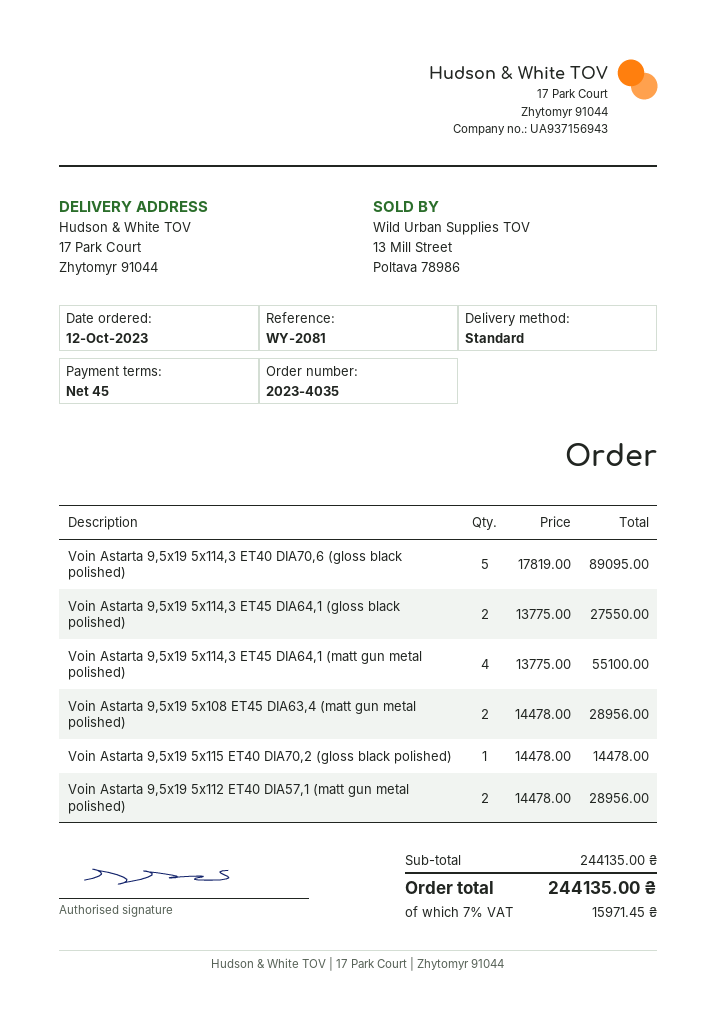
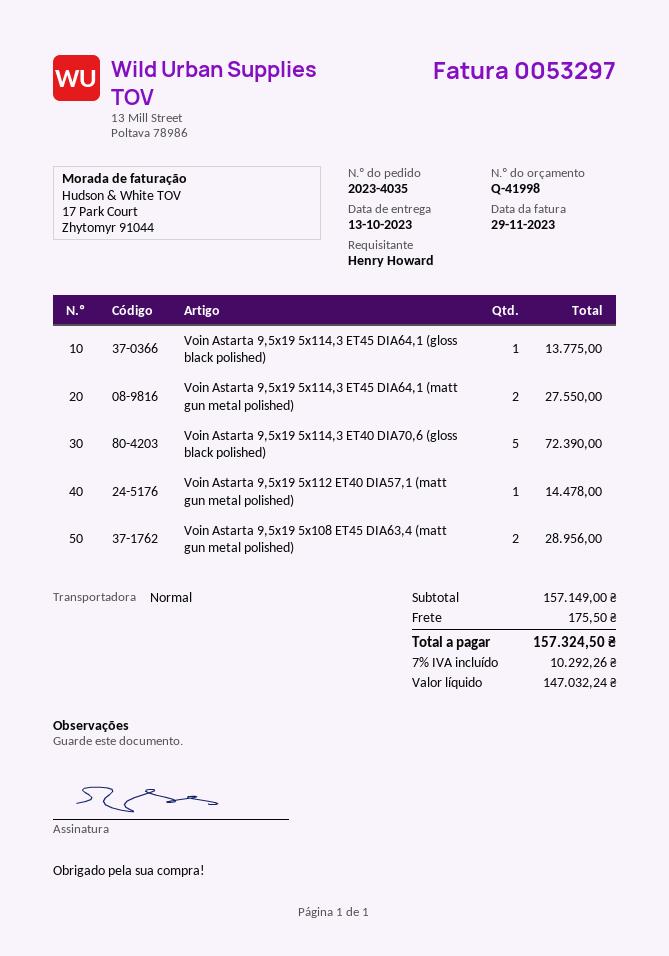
Voin Astarta 9,5x19 5x114,3 ET40 DIA70,6 (gloss black polished): 5 for 89095.00 -> 5 for 72390.00
Voin Astarta 9,5x19 5x114,3 ET45 DIA64,1 (gloss black polished): 2 for 27550.00 -> 1 for 13775.00
Voin Astarta 9,5x19 5x114,3 ET45 DIA64,1 (matt gun metal polished): 4 for 55100.00 -> 2 for 27550.00
Voin Astarta 9,5x19 5x115 ET40 DIA70,2 (gloss black polished): 1 for 14478.00 -> none
Voin Astarta 9,5x19 5x112 ET40 DIA57,1 (matt gun metal polished): 2 for 28956.00 -> 1 for 14478.00
subtotal: 244135.00 -> 157149.00
shipping: none -> 175.50
tax: 7% = 15971.45 -> 7% = 10292.26
total: 244135.00 -> 157324.50

